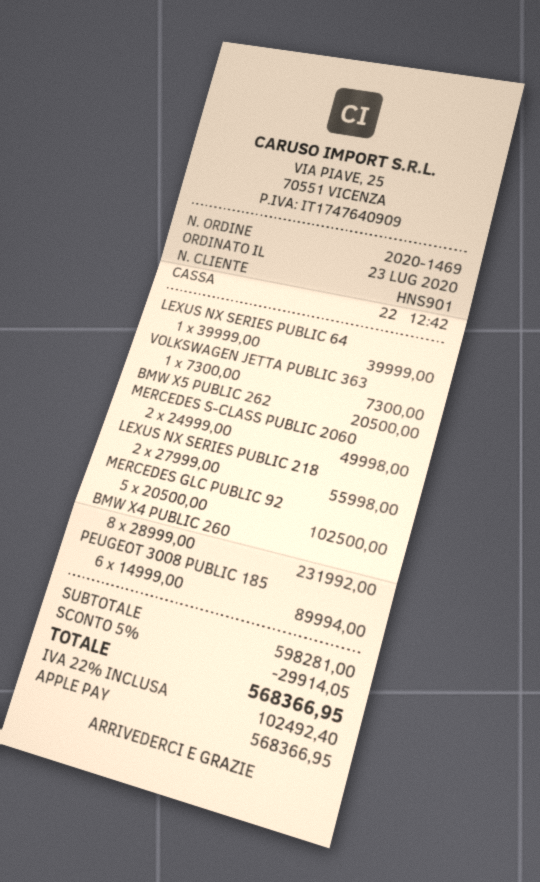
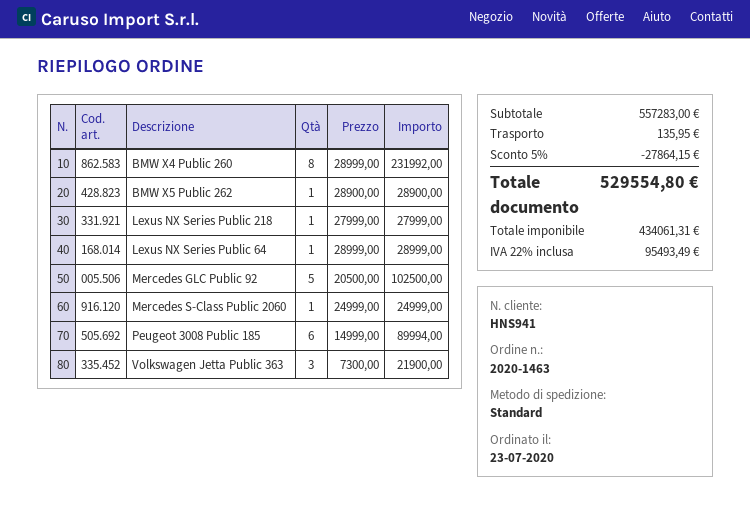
order number: 2020-1469 -> 2020-1463
customer number: HNS901 -> HNS941
LEXUS NX SERIES PUBLIC 64: 1 x 39999.00 = 39999.00 -> 1 x 28999.00 = 28999.00
VOLKSWAGEN JETTA PUBLIC 363: 1 x 7300.00 = 7300.00 -> 3 x 7300.00 = 21900.00
BMW X5 PUBLIC 262: 1 x 20500.00 = 20500.00 -> 1 x 28900.00 = 28900.00
MERCEDES S-CLASS PUBLIC 2060: 2 x 24999.00 = 49998.00 -> 1 x 24999.00 = 24999.00
LEXUS NX SERIES PUBLIC 218: 2 x 27999.00 = 55998.00 -> 1 x 27999.00 = 27999.00
subtotal: 598281.00 -> 557283.00
discount: 5% = 29914.05 -> 5% = 27864.15
shipping: none -> 135.95
tax: 22% = 102492.40 -> 22% = 95493.49
total: 568366.95 -> 529554.80

